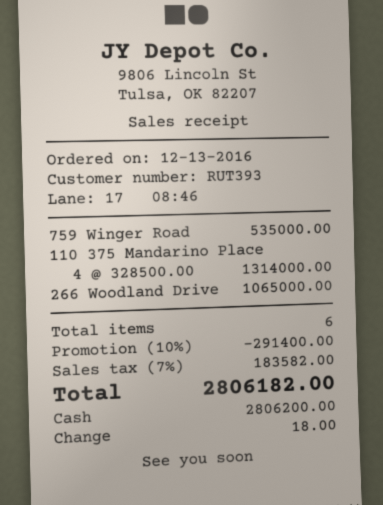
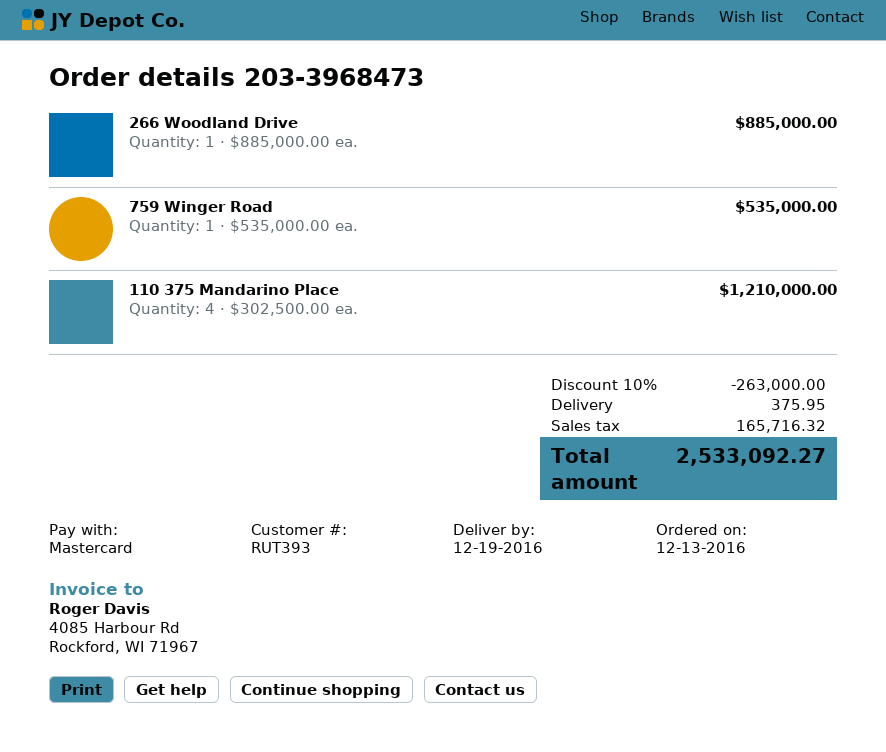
payment method: cash -> Mastercard
110 375 Mandarino Place: 4 x 328500.00 = 1314000.00 -> 4 x 302500.00 = 1210000.00
266 Woodland Drive: 1 x 1065000.00 = 1065000.00 -> 1 x 885000.00 = 885000.00
discount: 10% = 291400.00 -> 10% = 263000.00
shipping: none -> 375.95
tax: 183582.00 -> 165716.32
total: 2806182.00 -> 2533092.27

